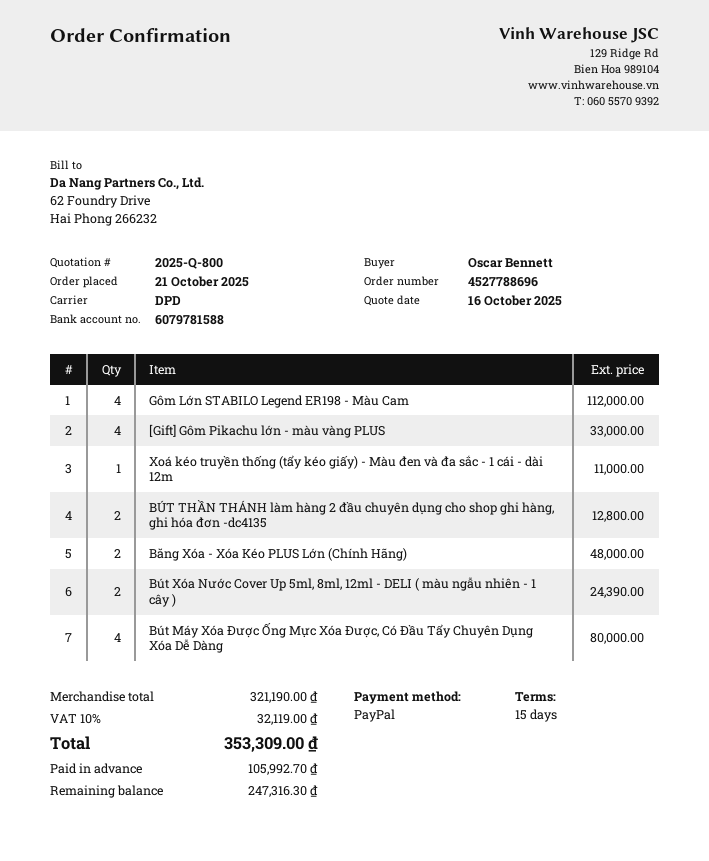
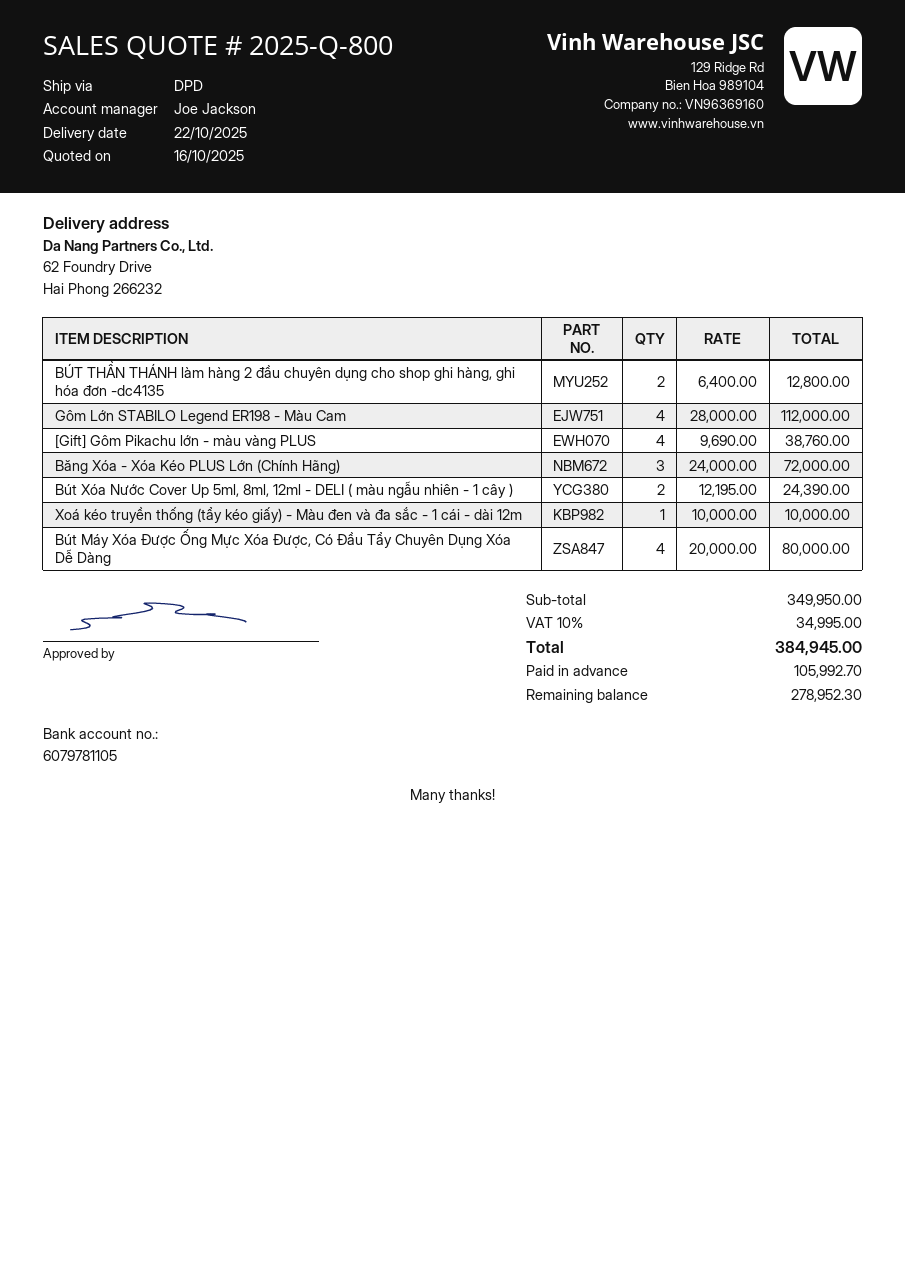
bank account: 6079781588 -> 6079781105
[Gift] Gôm Pikachu lớn - màu vàng PLUS: 4 for 33000.00 -> 4 for 38760.00
Xoá kéo truyền thống (tẩy kéo giấy) - Màu đen và đa sắc - 1 cái - dài 12m: 1 for 11000.00 -> 1 for 10000.00
Băng Xóa - Xóa Kéo PLUS Lớn (Chính Hãng): 2 for 48000.00 -> 3 for 72000.00
subtotal: 321190.00 -> 349950.00
tax: 10% = 32119.00 -> 10% = 34995.00
total: 353309.00 -> 384945.00
balance: 247316.30 -> 278952.30

